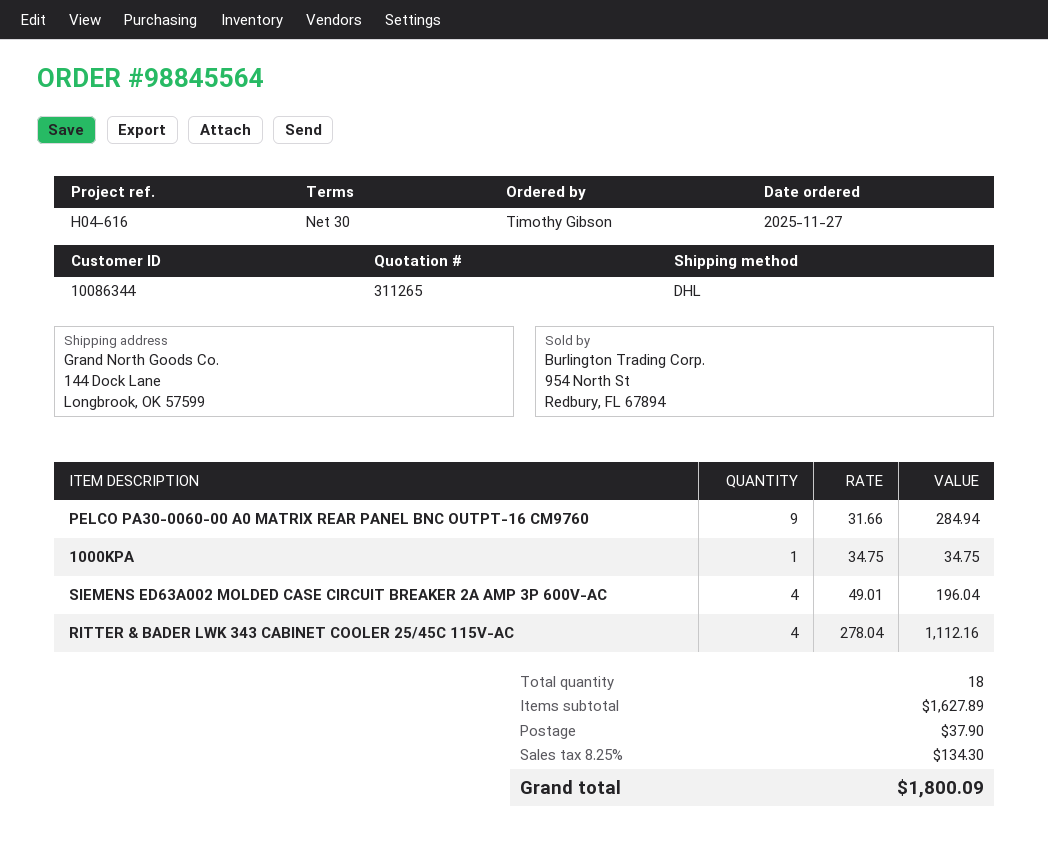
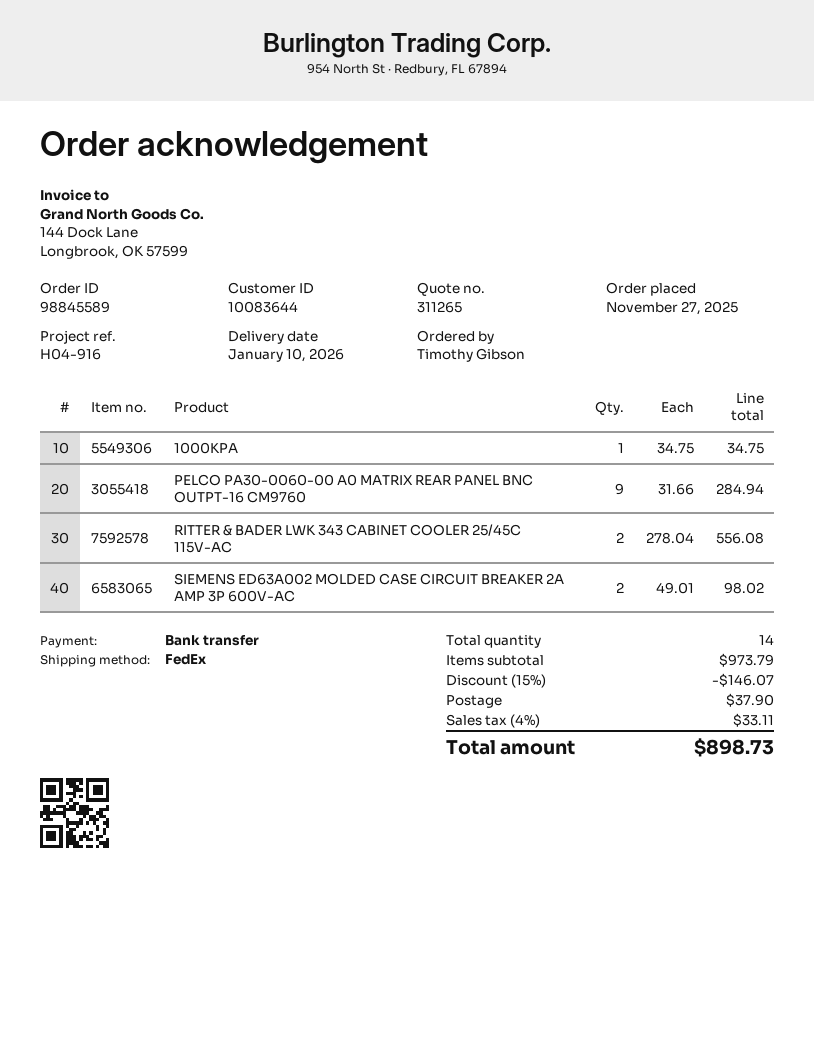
order number: 98845564 -> 98845589
customer number: 10086344 -> 10083644
reference: H04-616 -> H04-916
shipping method: DHL -> FedEx
SIEMENS ED63A002 MOLDED CASE CIRCUIT BREAKER 2A AMP 3P 600V-AC: 4 x 49.01 = 196.04 -> 2 x 49.01 = 98.02
RITTER & BADER LWK 343 CABINET COOLER 25/45C 115V-AC: 4 x 278.04 = 1112.16 -> 2 x 278.04 = 556.08
total quantity: 18 -> 14
subtotal: 1627.89 -> 973.79
discount: none -> 15% = 146.07
tax: 8.25% = 134.30 -> 4% = 33.11
total: 1800.09 -> 898.73

